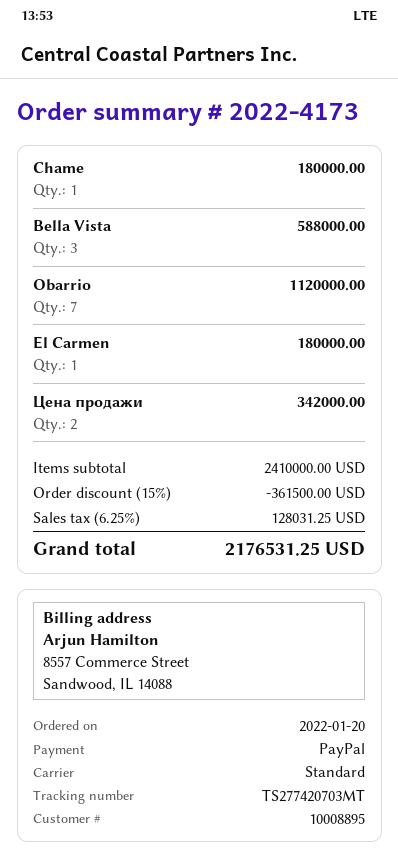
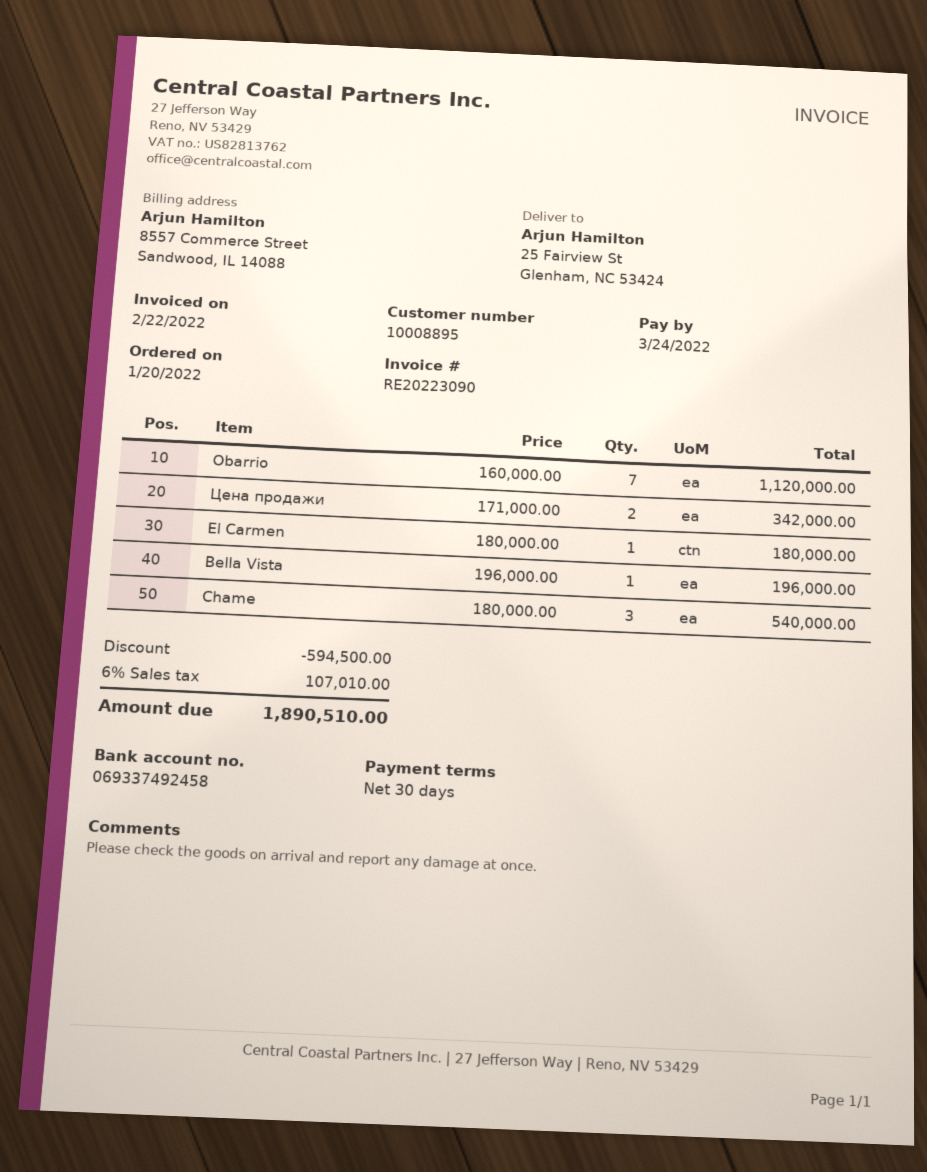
Chame: 1 for 180000.00 -> 3 for 540000.00
Bella Vista: 3 for 588000.00 -> 1 for 196000.00
discount: 361500.00 -> 594500.00
tax: 6.25% = 128031.25 -> 6% = 107010.00
total: 2176531.25 -> 1890510.00

